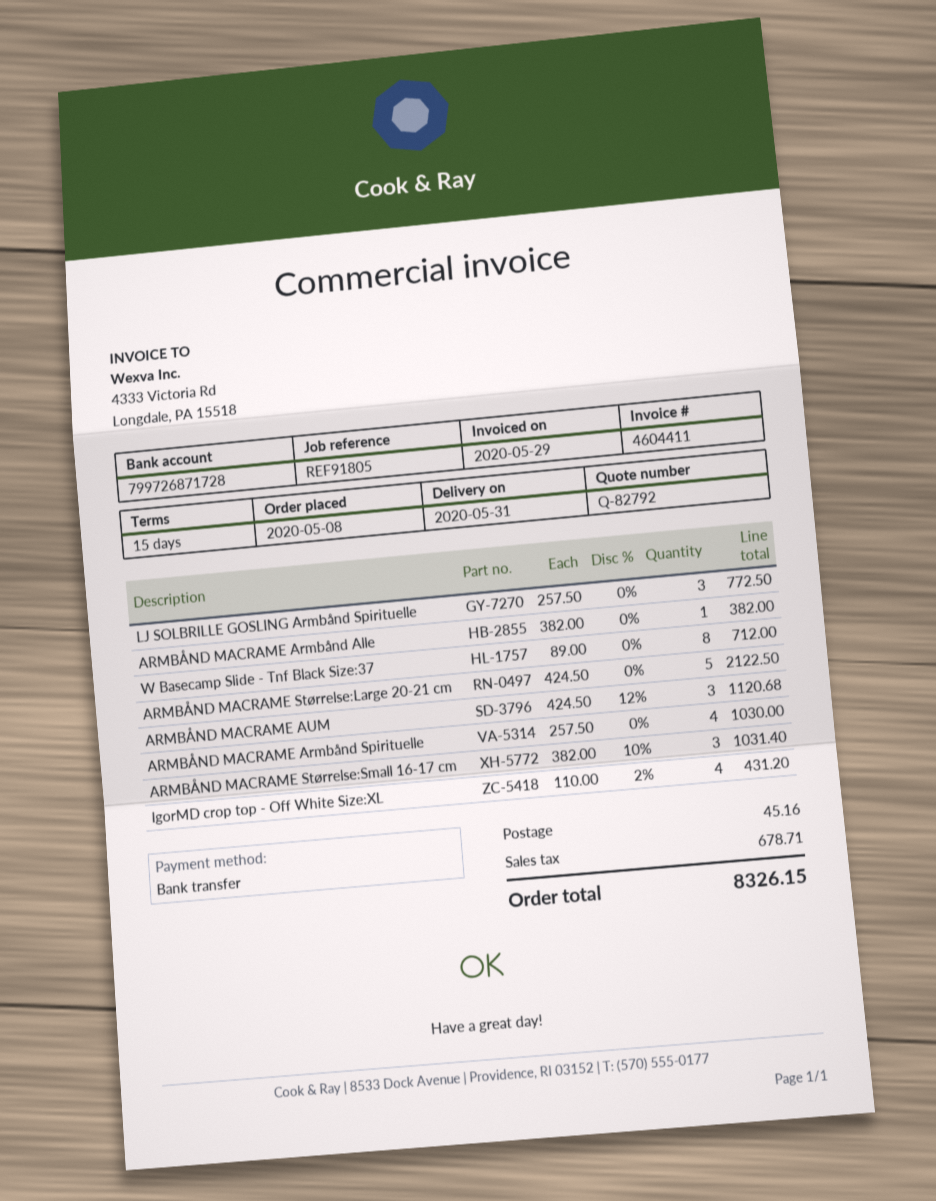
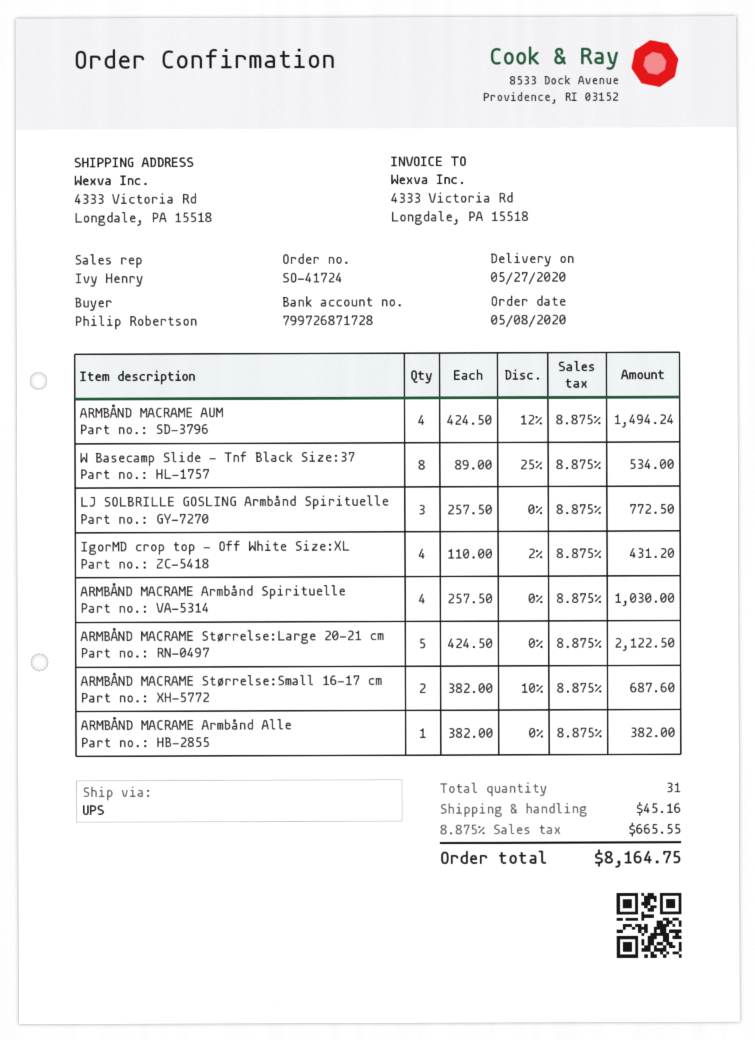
delivery date: 2020-05-31 -> 2020-05-27
W Basecamp Slide - Tnf Black Size:37: 8 x 89.00 = 712.00 -> 8 x 89.00 - 25% = 534.00
ARMBÅND MACRAME AUM: 3 x 424.50 - 12% = 1120.68 -> 4 x 424.50 - 12% = 1494.24
ARMBÅND MACRAME Størrelse:Small 16-17 cm: 3 x 382.00 - 10% = 1031.40 -> 2 x 382.00 - 10% = 687.60
tax: 678.71 -> 665.55
total: 8326.15 -> 8164.75

